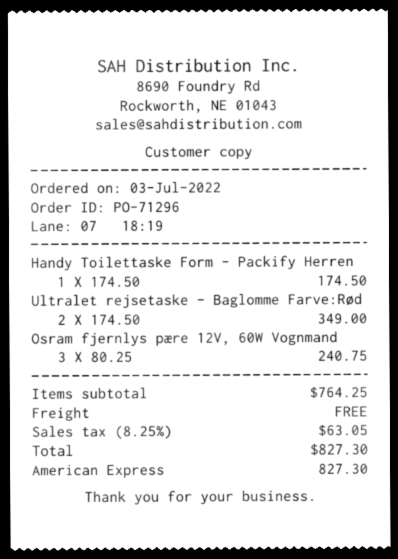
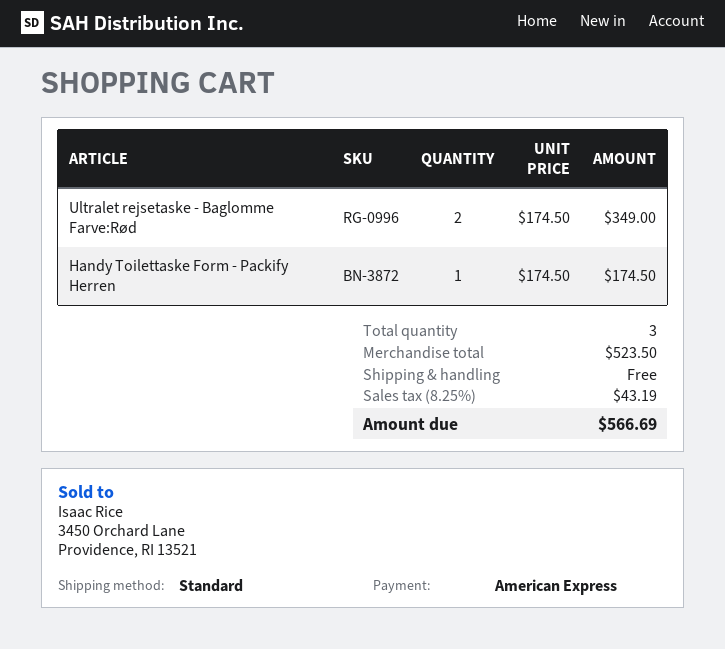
Osram fjernlys pære 12V, 60W Vognmand: 3 x 80.25 = 240.75 -> none
subtotal: 764.25 -> 523.50
tax: 8.25% = 63.05 -> 8.25% = 43.19
total: 827.30 -> 566.69

